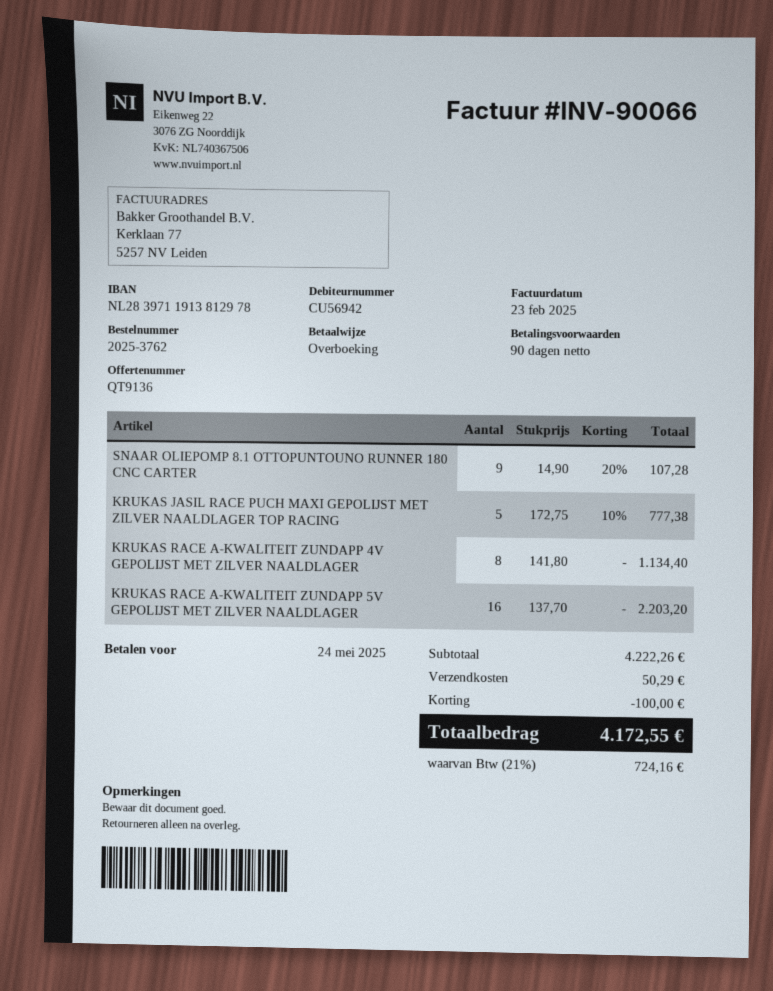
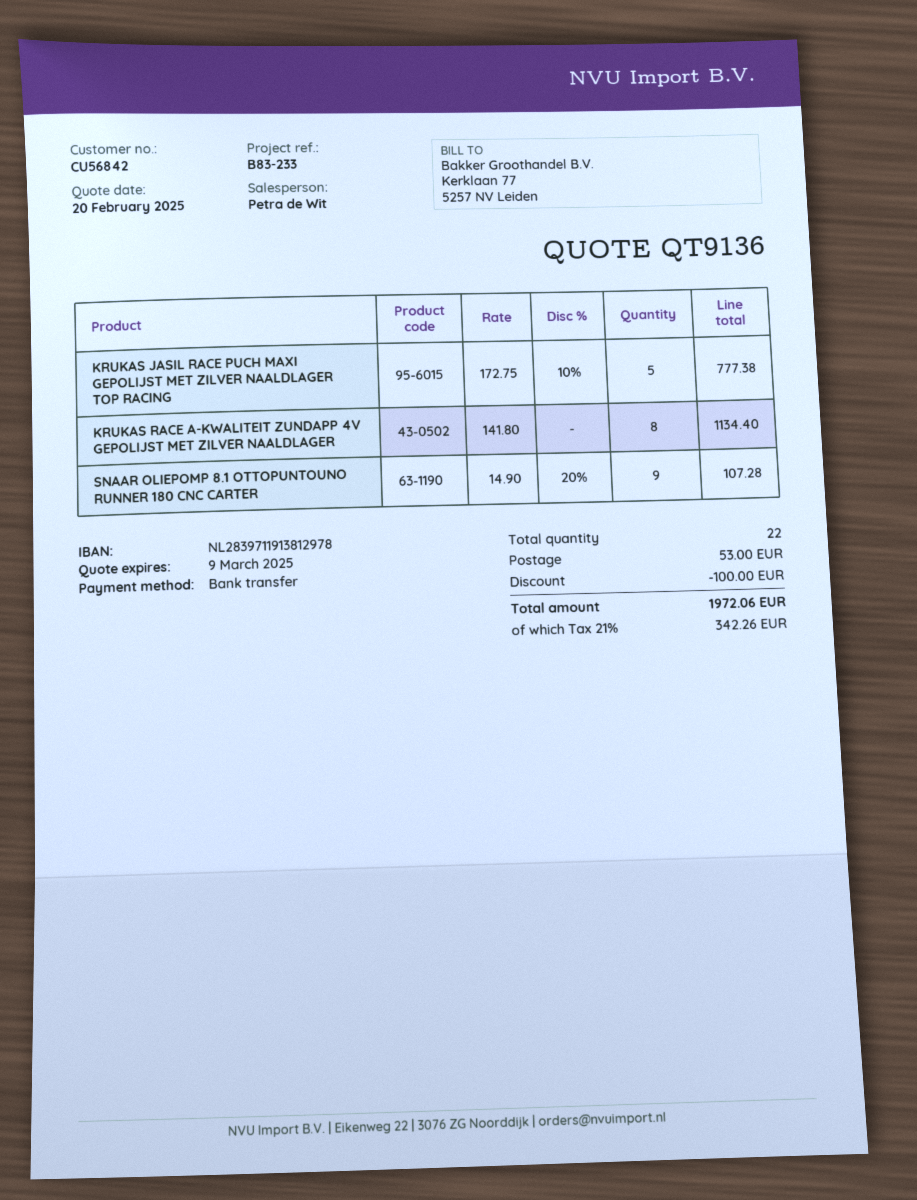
customer number: CU56942 -> CU56842
KRUKAS RACE A-KWALITEIT ZUNDAPP 5V GEPOLIJST MET ZILVER NAALDLAGER: 16 x 137.70 = 2203.20 -> none
shipping: 50.29 -> 53.00
tax: 21% = 724.16 -> 21% = 342.26
total: 4172.55 -> 1972.06

